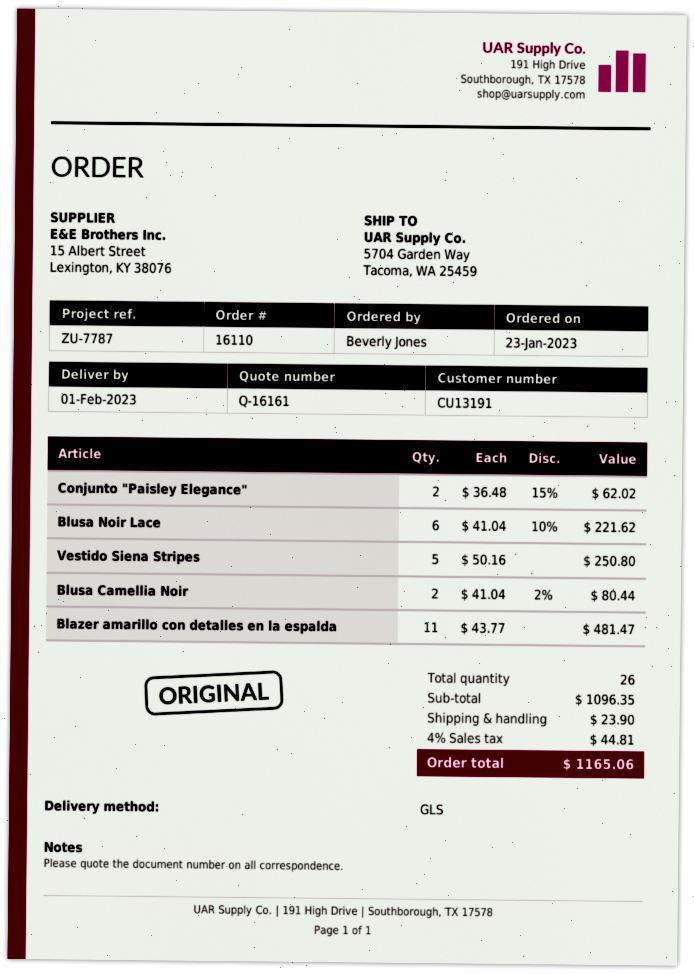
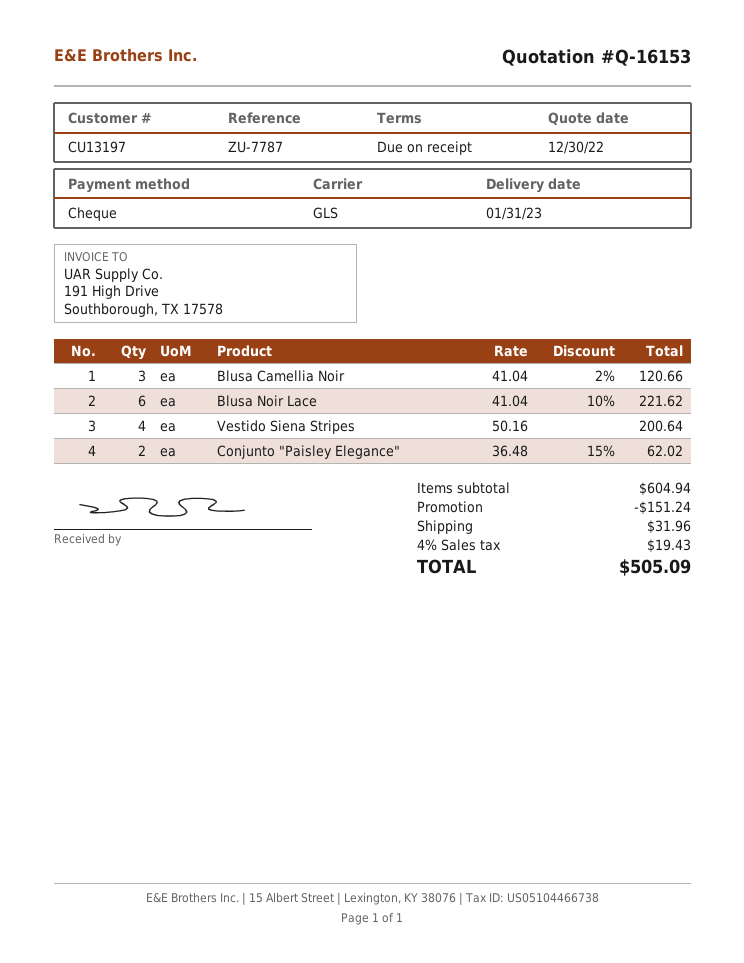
quote number: Q-16161 -> Q-16153
delivery date: 2023-02-01 -> 2023-01-31
customer number: CU13191 -> CU13197
Vestido Siena Stripes: 5 x 50.16 = 250.80 -> 4 x 50.16 = 200.64
Blusa Camellia Noir: 2 x 41.04 - 2% = 80.44 -> 3 x 41.04 - 2% = 120.66
Blazer amarillo con detalles en la espalda: 11 x 43.77 = 481.47 -> none
subtotal: 1096.35 -> 604.94
discount: none -> 151.24
shipping: 23.90 -> 31.96
tax: 4% = 44.81 -> 4% = 19.43
total: 1165.06 -> 505.09

